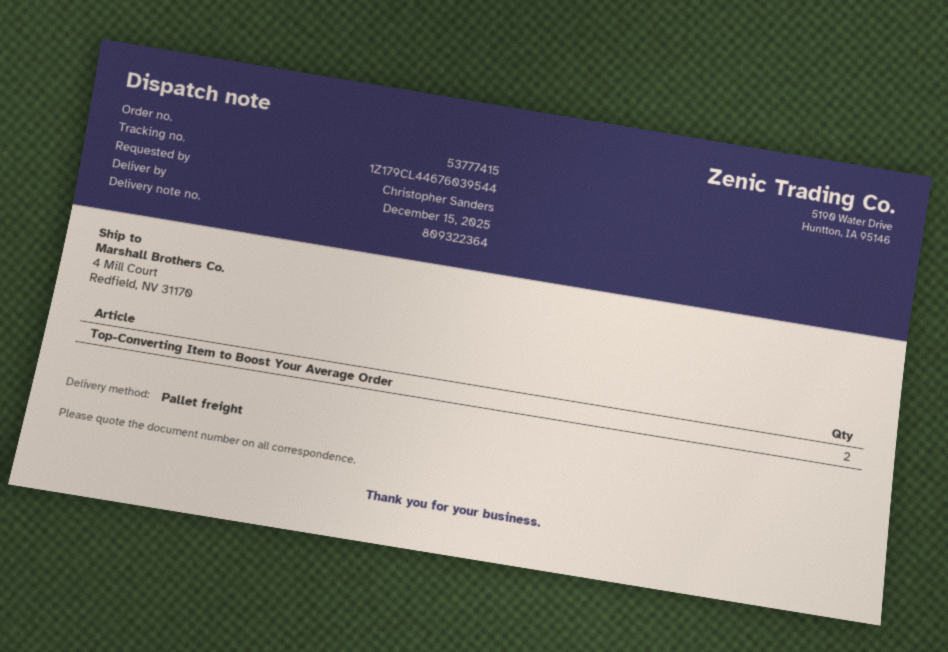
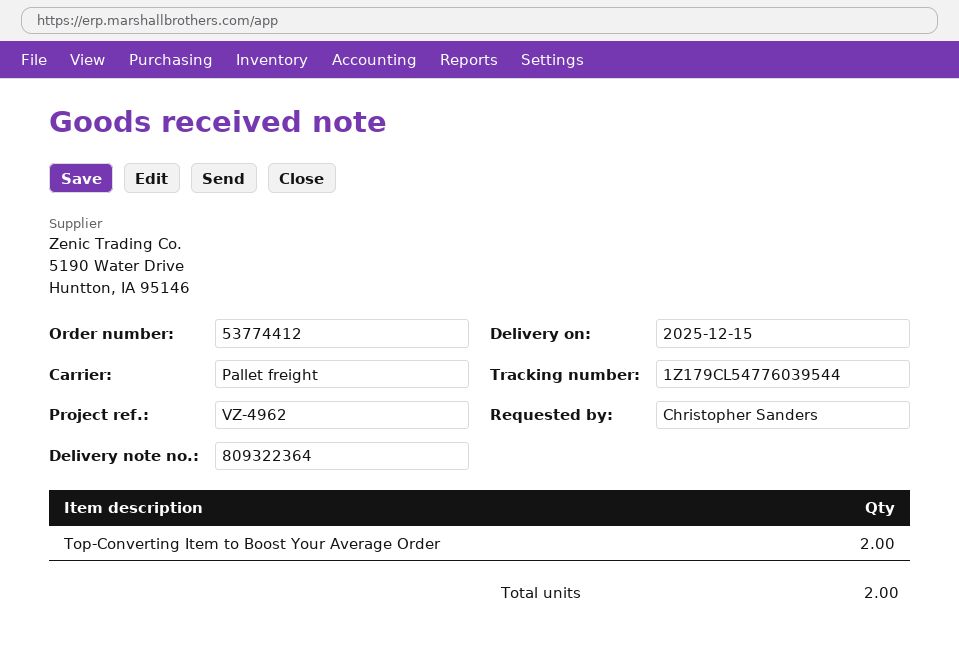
order number: 53777415 -> 53774412
tracking number: 1Z179CL44676039544 -> 1Z179CL54776039544

